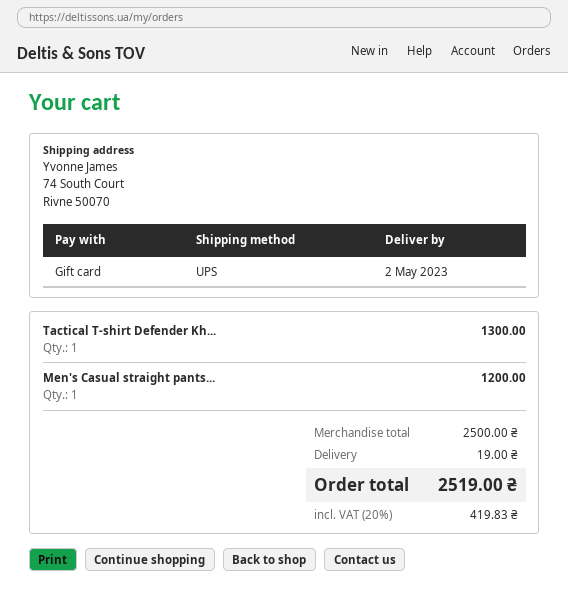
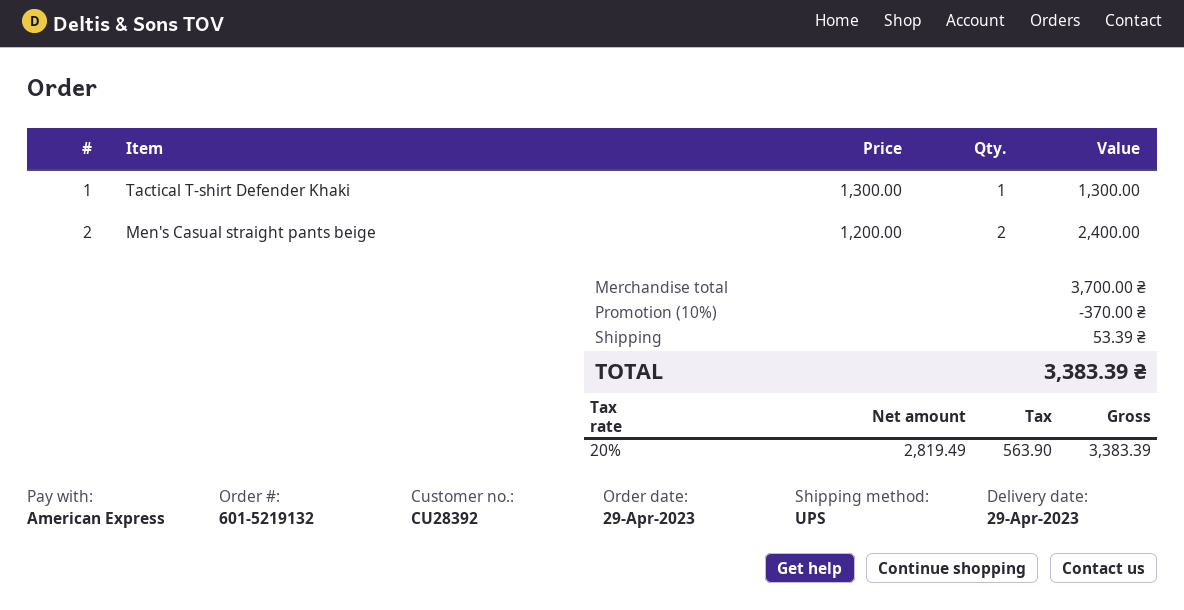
delivery date: 2023-05-02 -> 2023-04-29
payment method: gift card -> American Express
Men's Casual straight pants...: 1 for 1200.00 -> 2 for 2400.00
subtotal: 2500.00 -> 3700.00
discount: none -> 10% = 370.00
shipping: 19.00 -> 53.39
tax: 20% = 419.83 -> 20% = 563.90
total: 2519.00 -> 3383.39

